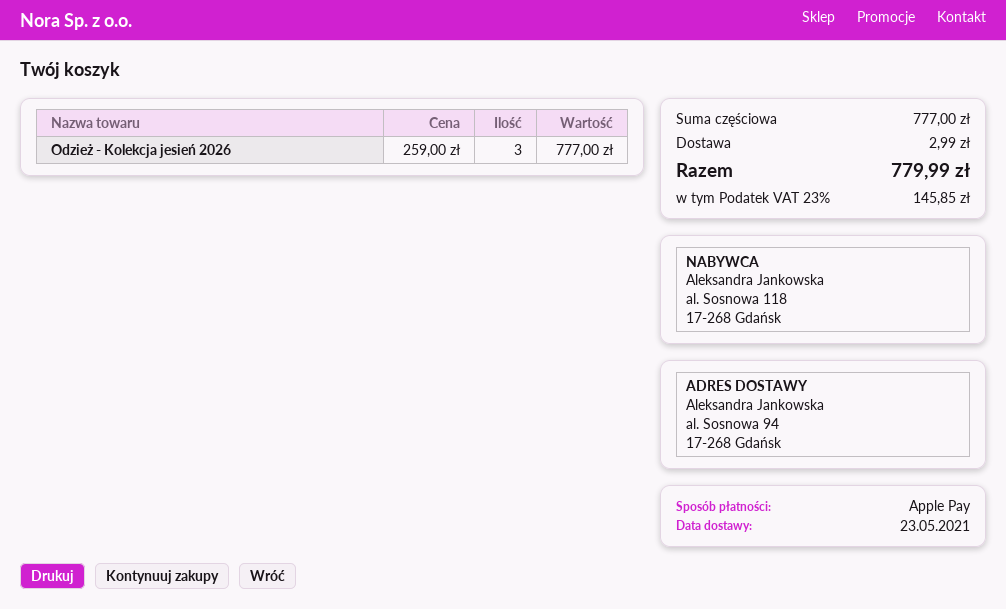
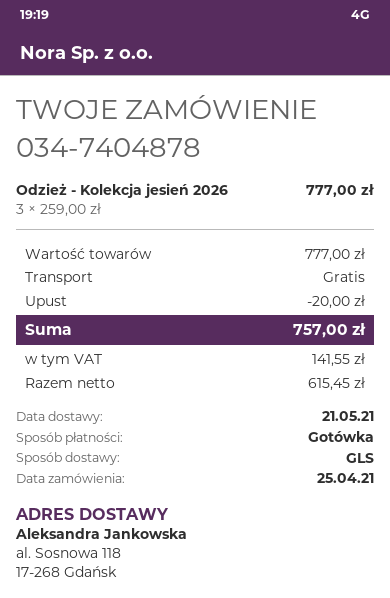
delivery date: 2021-05-23 -> 2021-05-21
payment method: Apple Pay -> cash
ship to: al. Sosnowa 94, 17-268 Gdańsk -> al. Sosnowa 118, 17-268 Gdańsk
discount: none -> 20.00
shipping: 2.99 -> 0.00
tax: 145.85 -> 141.55
total: 779.99 -> 757.00

